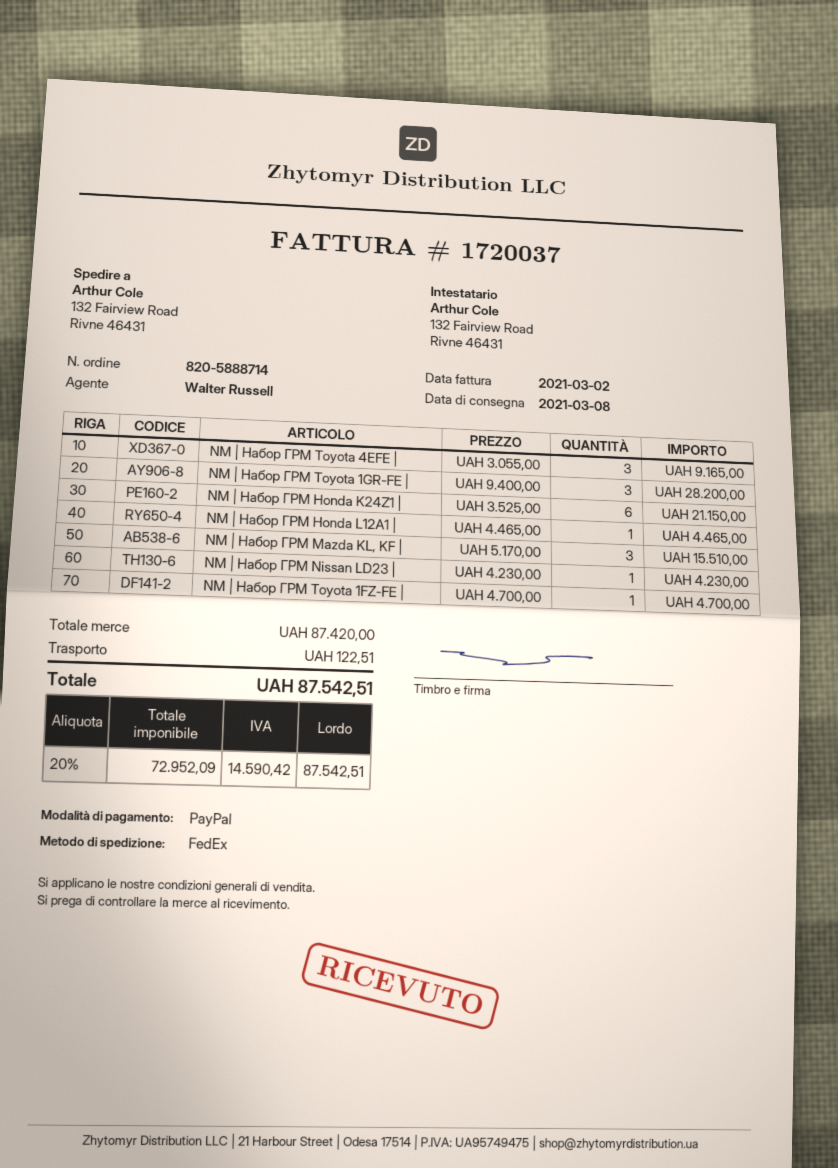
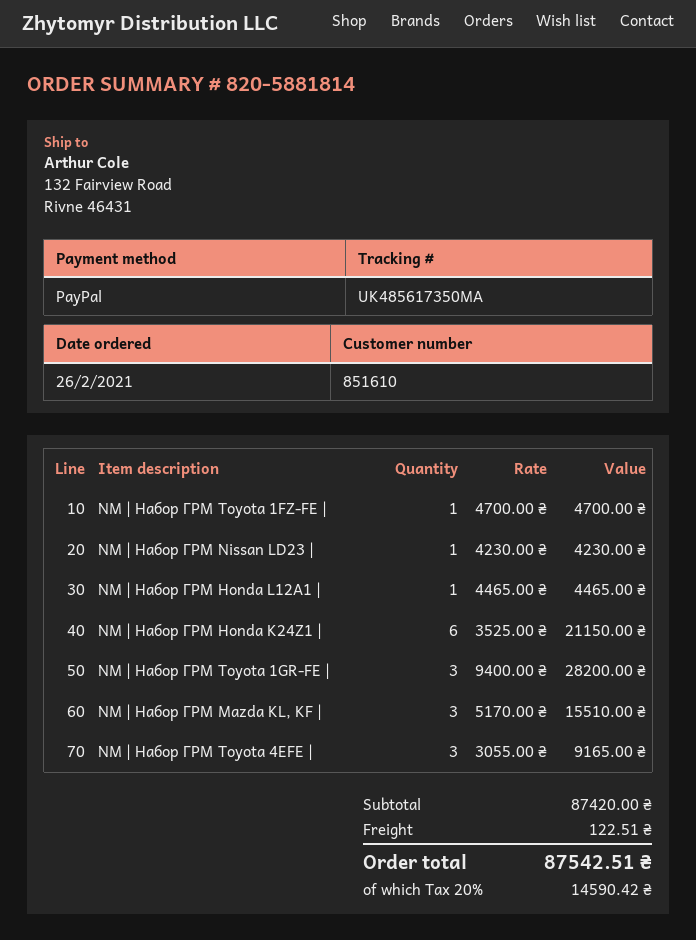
order number: 820-5888714 -> 820-5881814

